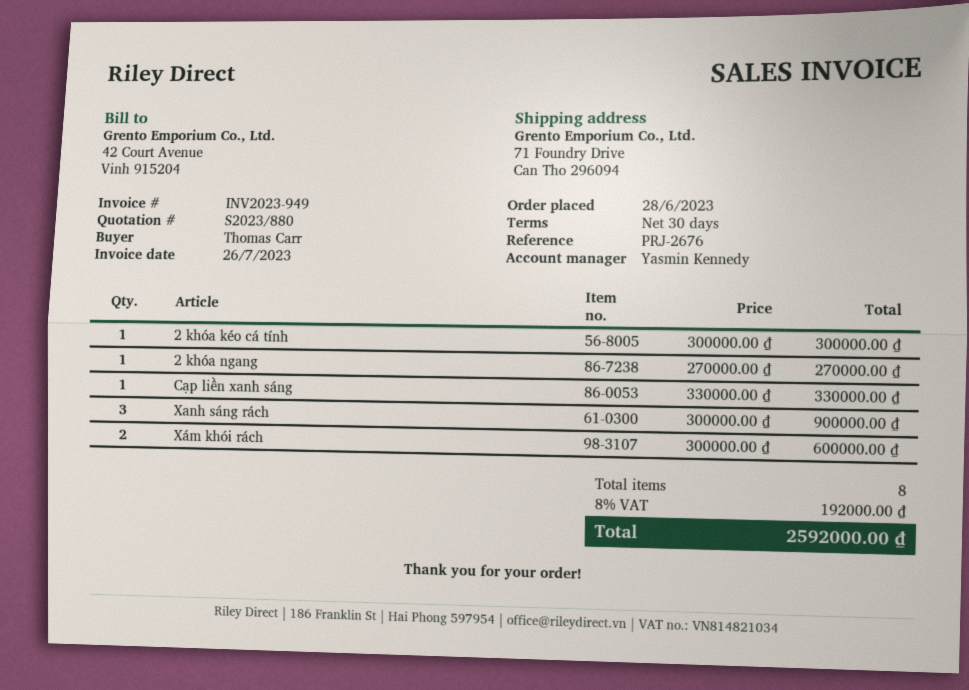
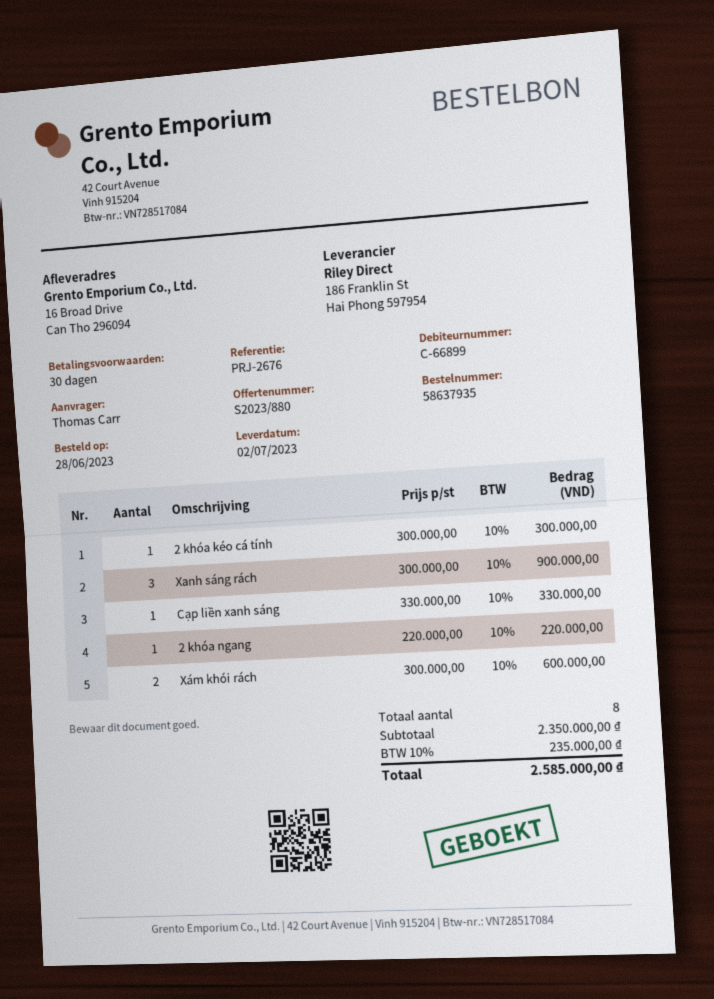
ship to: 71 Foundry Drive, Can Tho 296094 -> 16 Broad Drive, Can Tho 296094
2 khóa ngang: 1 x 270000.00 = 270000.00 -> 1 x 220000.00 = 220000.00
tax: 8% = 192000.00 -> 10% = 235000.00
total: 2592000.00 -> 2585000.00

